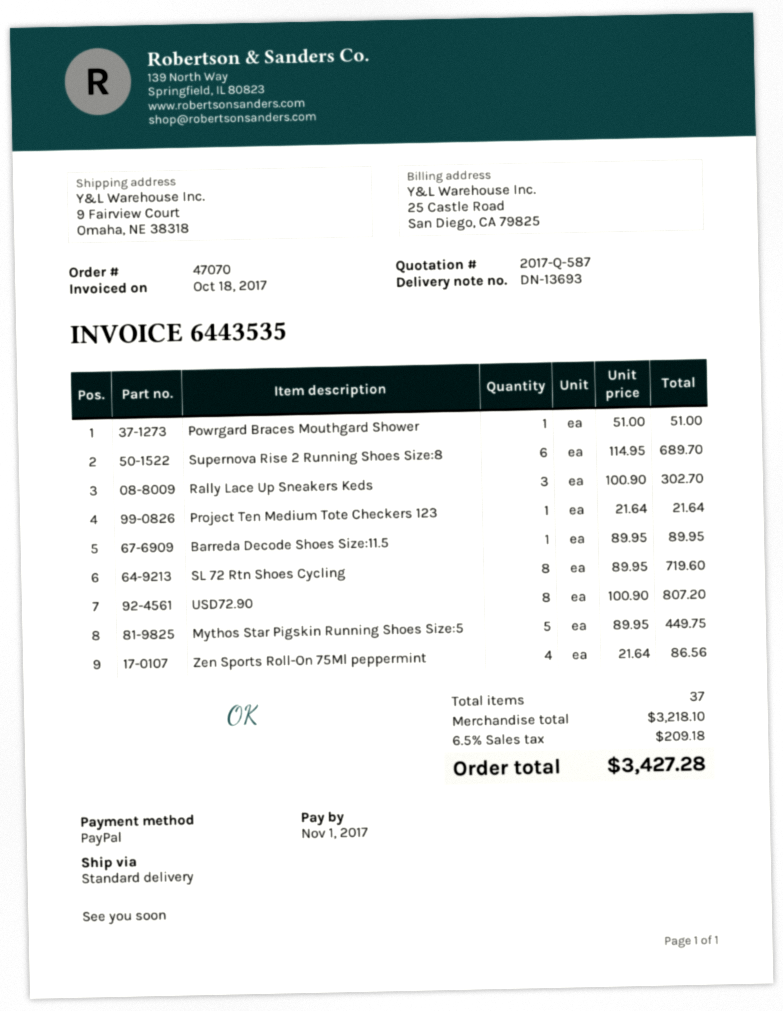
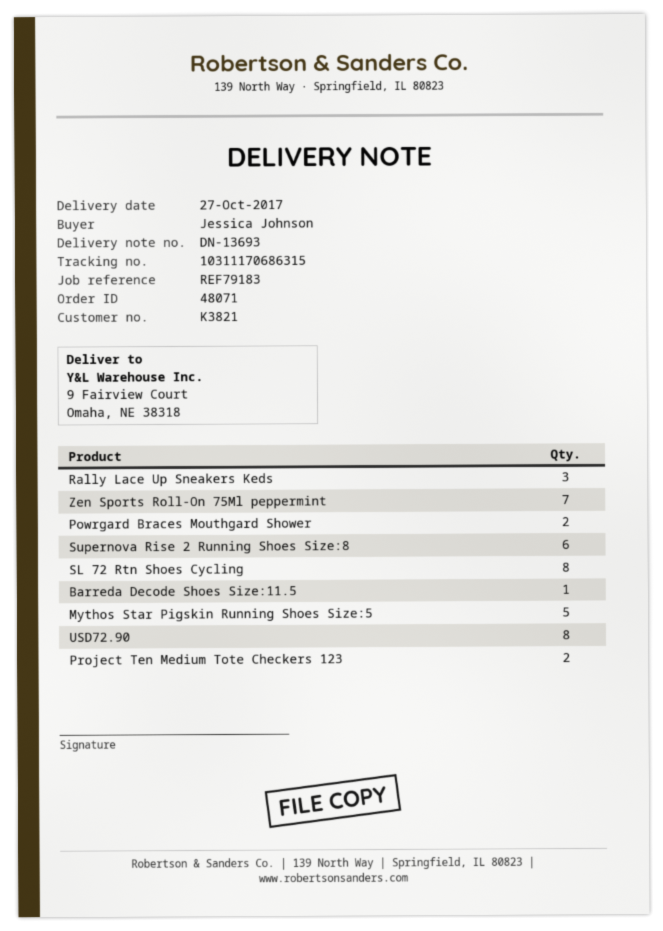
order number: 47070 -> 48071
Powrgard Braces Mouthgard Shower: 1 -> 2
Project Ten Medium Tote Checkers 123: 1 -> 2
Zen Sports Roll-On 75Ml peppermint: 4 -> 7

